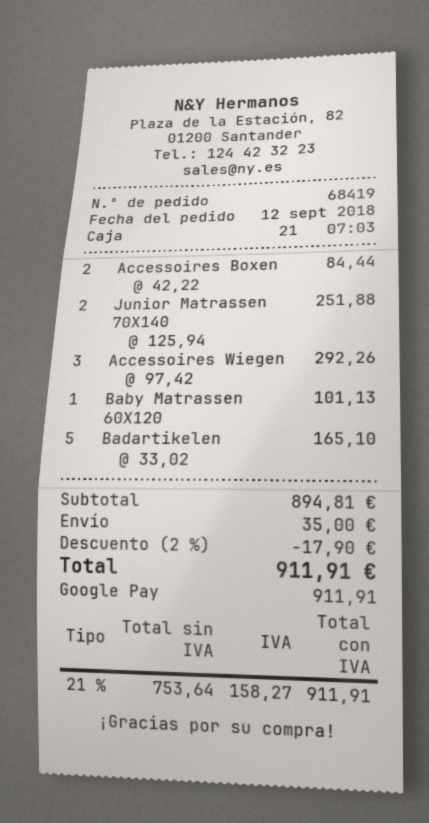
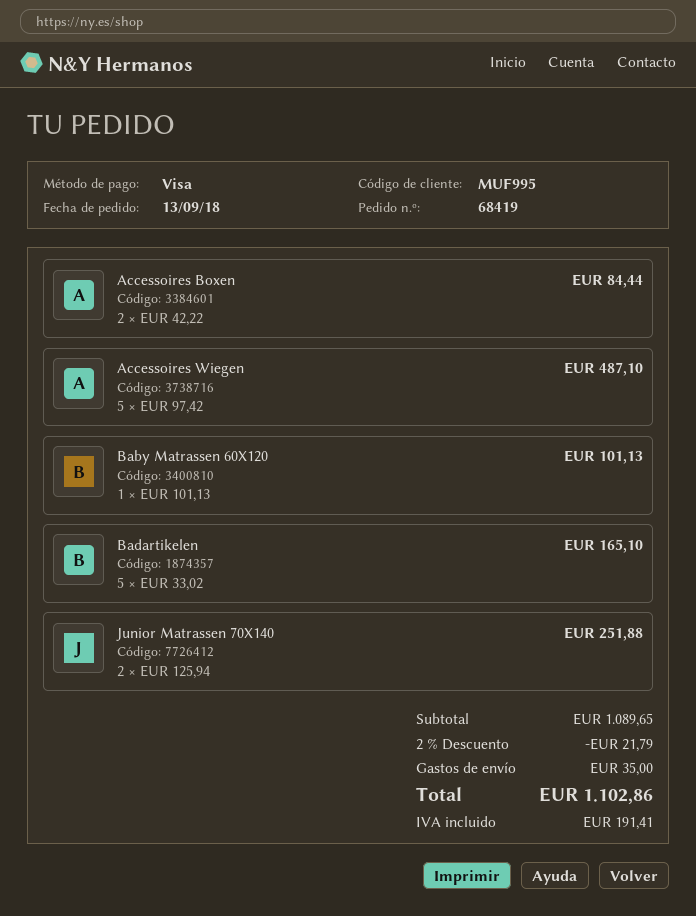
order date: 2018-09-12 -> 2018-09-13
payment method: Google Pay -> Visa
Accessoires Wiegen: 3 x 97.42 = 292.26 -> 5 x 97.42 = 487.10
subtotal: 894.81 -> 1089.65
discount: 2% = 17.90 -> 2% = 21.79
tax: 158.27 -> 191.41
total: 911.91 -> 1102.86

